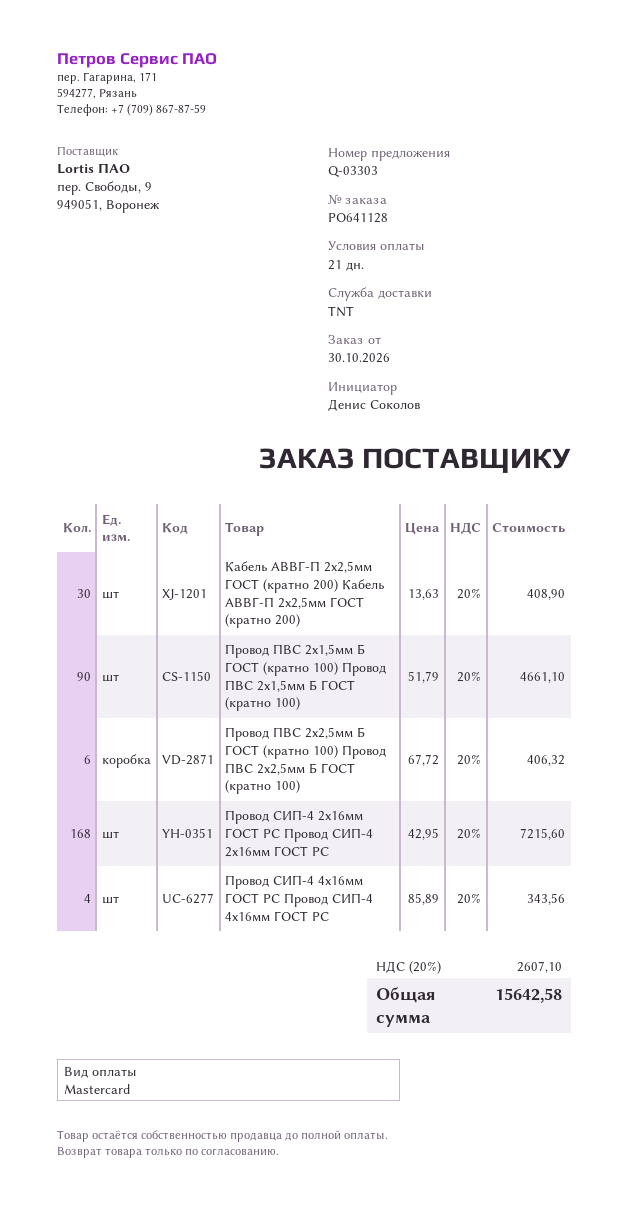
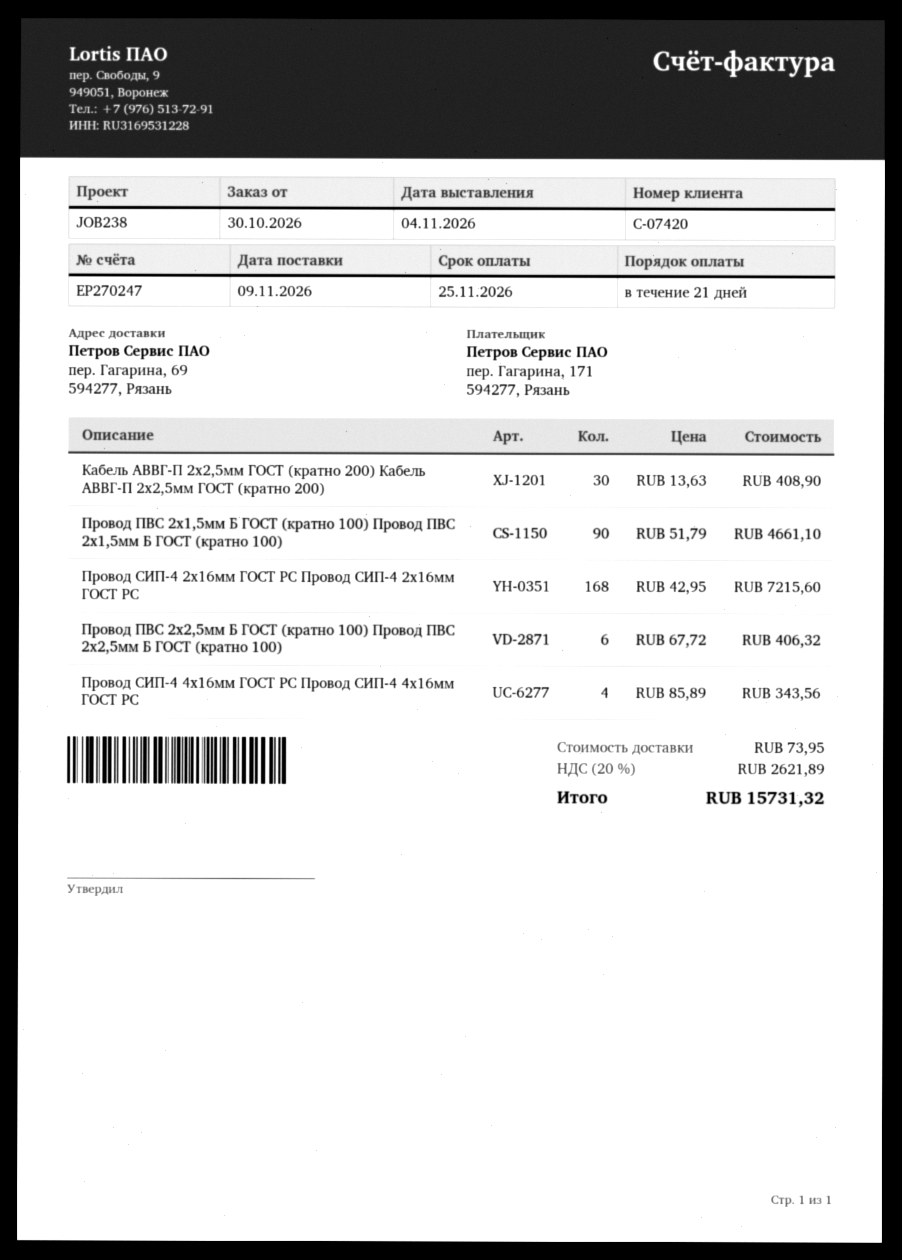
shipping: none -> 73.95
tax: 20% = 2607.10 -> 20% = 2621.89
total: 15642.58 -> 15731.32

